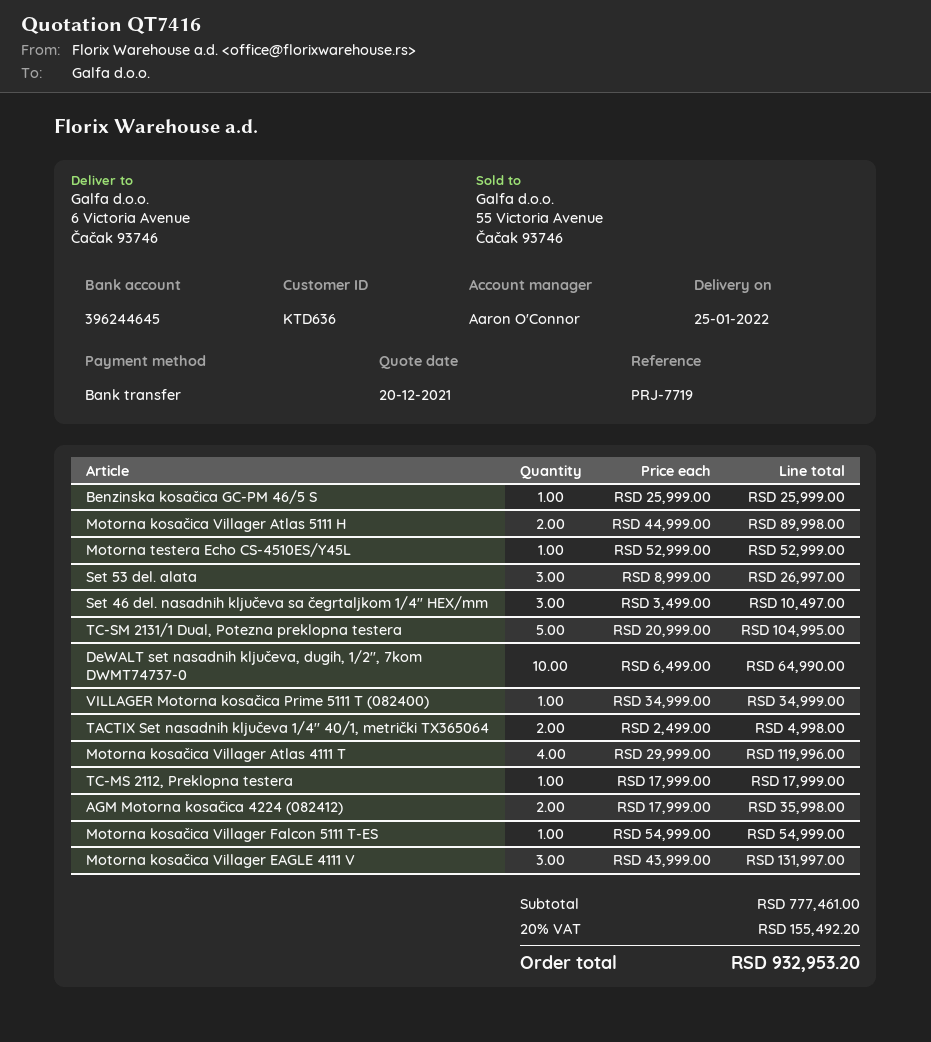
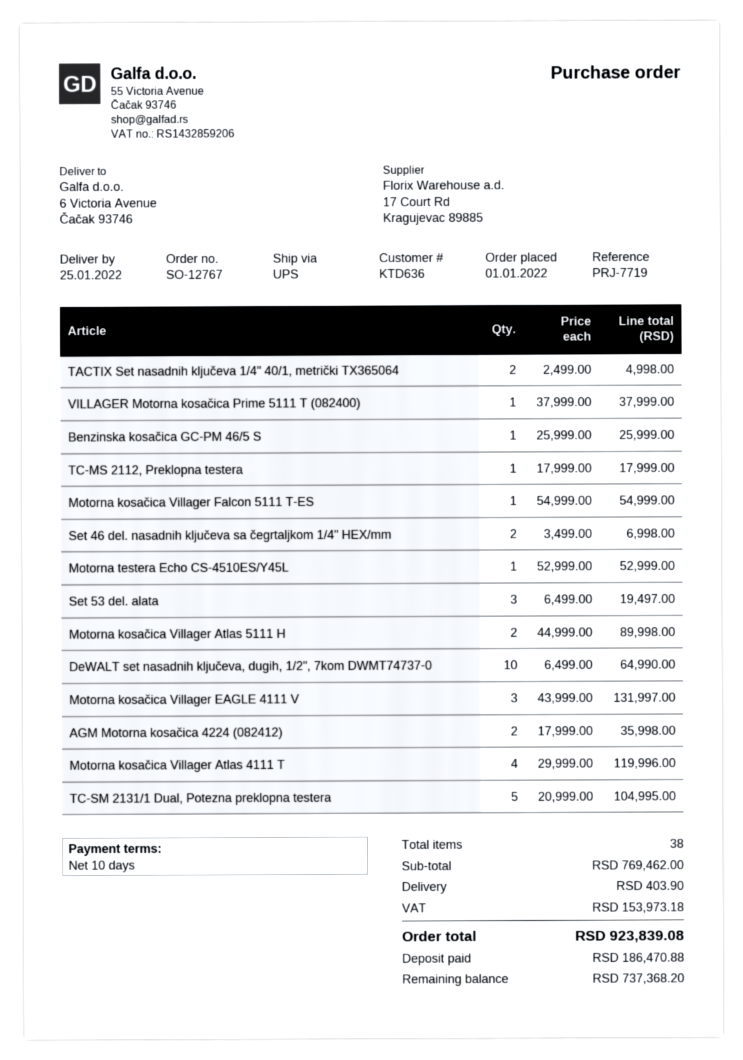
Set 53 del. alata: 3 x 8999.00 = 26997.00 -> 3 x 6499.00 = 19497.00
Set 46 del. nasadnih ključeva sa čegrtaljkom 1/4" HEX/mm: 3 x 3499.00 = 10497.00 -> 2 x 3499.00 = 6998.00
VILLAGER Motorna kosačica Prime 5111 T (082400): 1 x 34999.00 = 34999.00 -> 1 x 37999.00 = 37999.00
subtotal: 777461.00 -> 769462.00
shipping: none -> 403.90
tax: 155492.20 -> 153973.18
total: 932953.20 -> 923839.08

